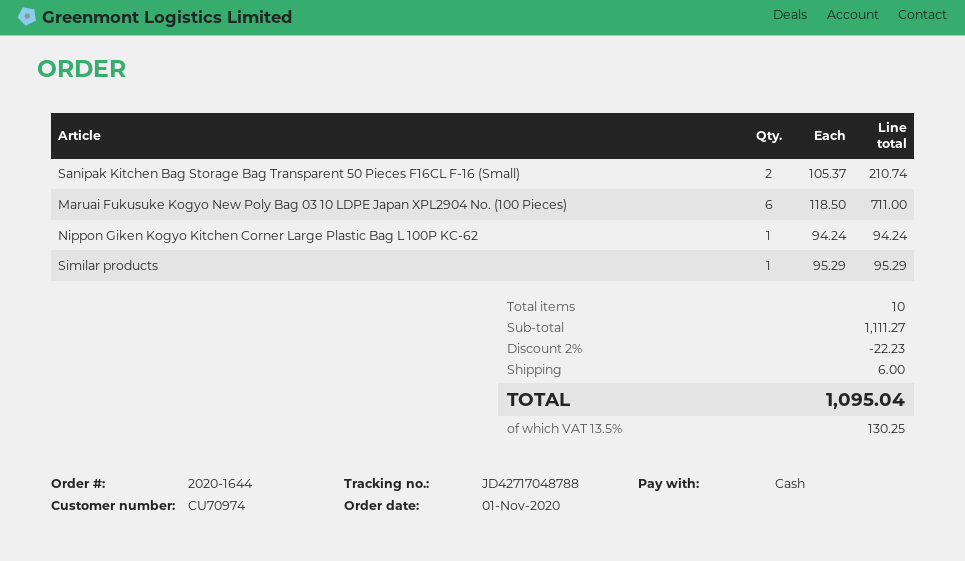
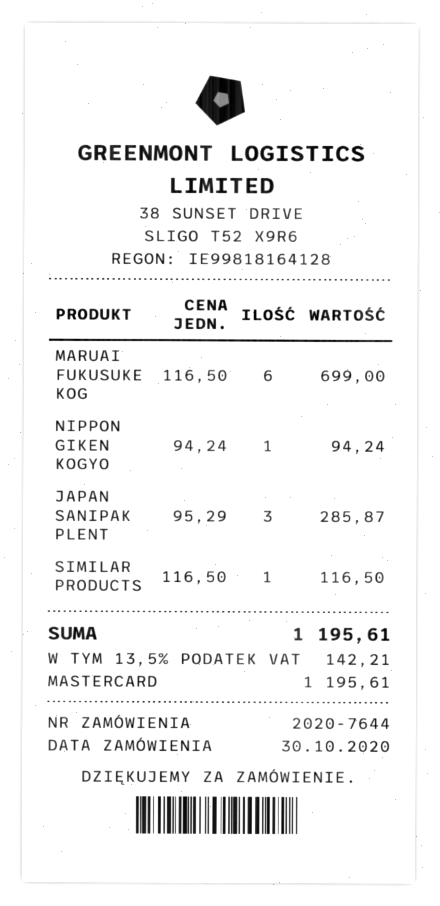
order number: 2020-1644 -> 2020-7644
order date: 2020-11-01 -> 2020-10-30
payment method: cash -> Mastercard
Sanipak Kitchen Bag Storage Bag Transparent 50 Pieces F16CL F-16 (Small): 2 x 105.37 = 210.74 -> none
Maruai Fukusuke Kogyo New Poly Bag 03 10 LDPE Japan XPL2904 No. (100 Pieces): 6 x 118.50 = 711.00 -> 6 x 116.50 = 699.00
Similar products: 1 x 95.29 = 95.29 -> 1 x 116.50 = 116.50
JAPAN SANIPAK PLENT: none -> 3 x 95.29 = 285.87
discount: 2% = 22.23 -> none
shipping: 6.00 -> none
tax: 13.5% = 130.25 -> 13.5% = 142.21
total: 1095.04 -> 1195.61

